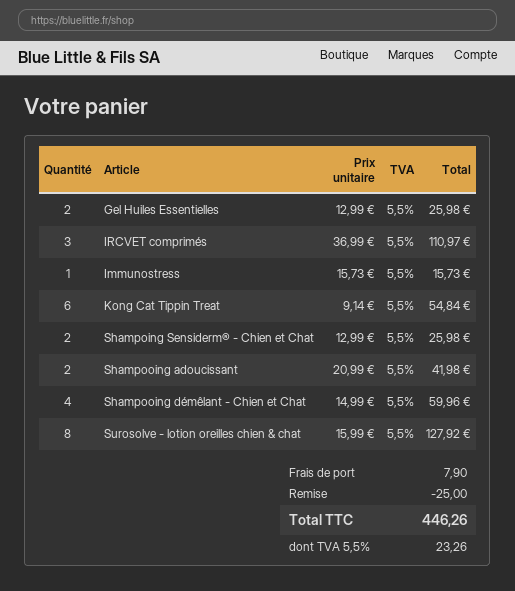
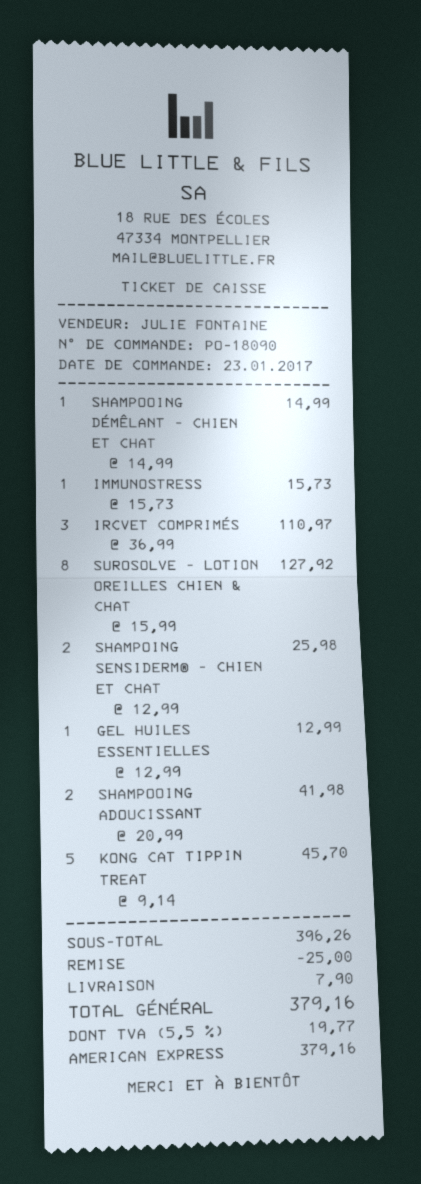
Gel Huiles Essentielles: 2 x 12.99 = 25.98 -> 1 x 12.99 = 12.99
Kong Cat Tippin Treat: 6 x 9.14 = 54.84 -> 5 x 9.14 = 45.70
Shampooing démêlant - Chien et Chat: 4 x 14.99 = 59.96 -> 1 x 14.99 = 14.99
tax: 5.5% = 23.26 -> 5.5% = 19.77
total: 446.26 -> 379.16

